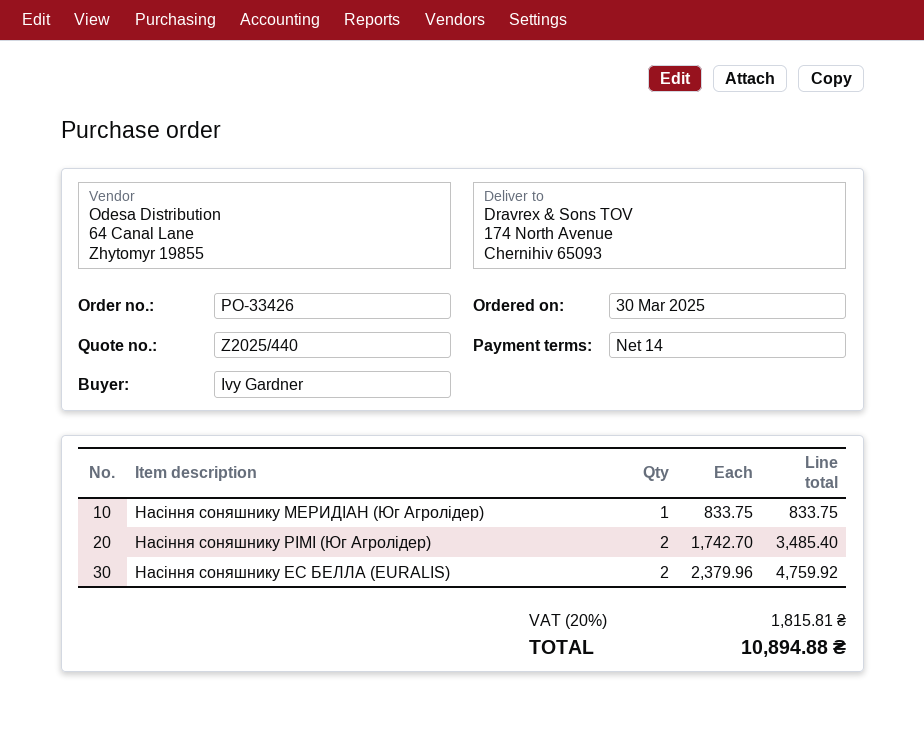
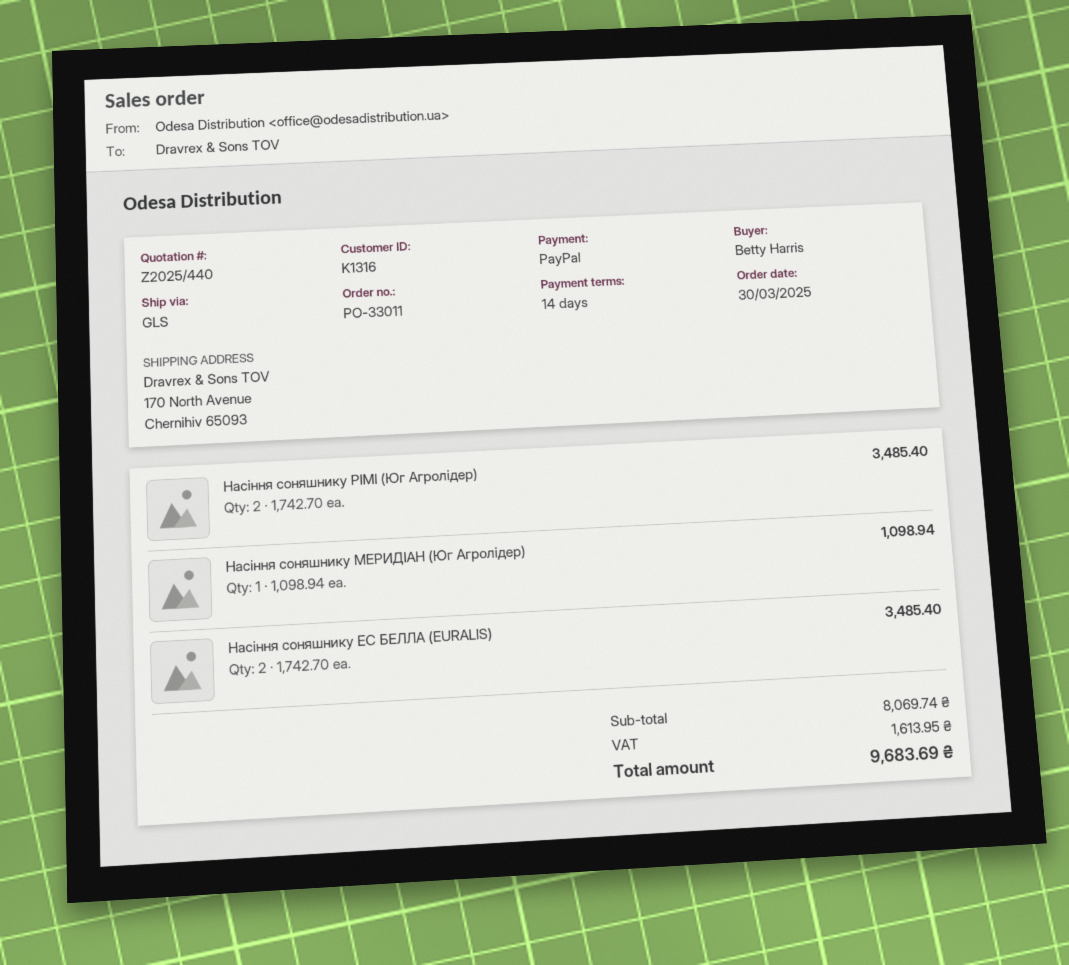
order number: PO-33426 -> PO-33011
ordered by: Ivy Gardner -> Betty Harris
ship to: 174 North Avenue, Chernihiv 65093 -> 170 North Avenue, Chernihiv 65093
Насіння соняшнику МЕРИДІАН (Юг Агролідер): 1 x 833.75 = 833.75 -> 1 x 1098.94 = 1098.94
Насіння соняшнику ЕС БЕЛЛА (EURALIS): 2 x 2379.96 = 4759.92 -> 2 x 1742.70 = 3485.40
tax: 1815.81 -> 1613.95
total: 10894.88 -> 9683.69

